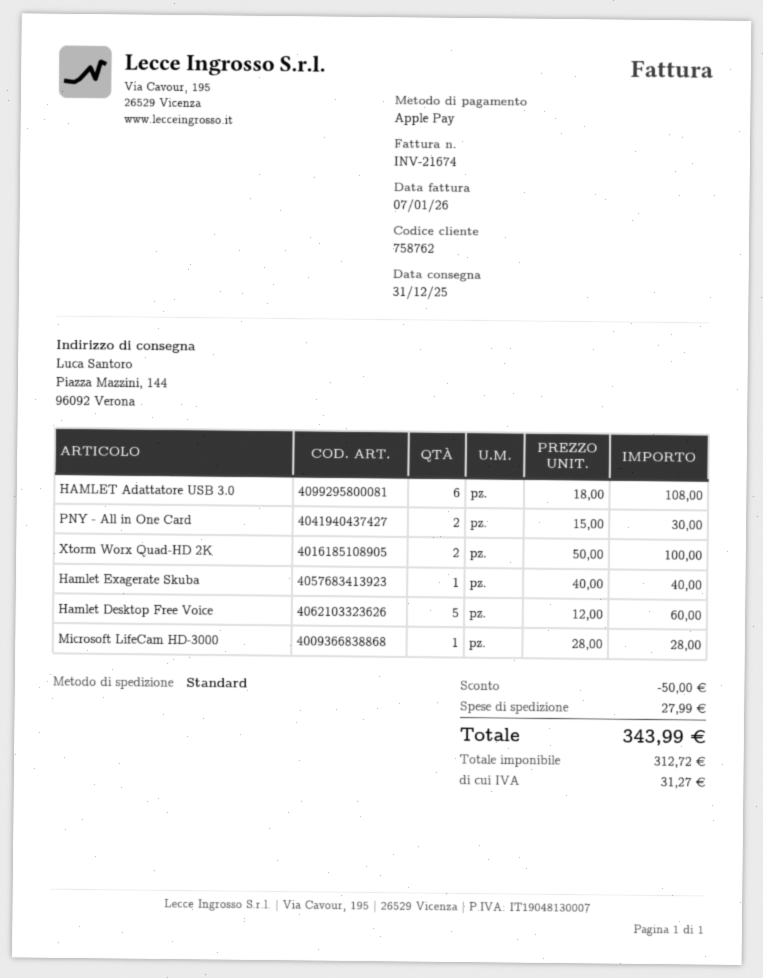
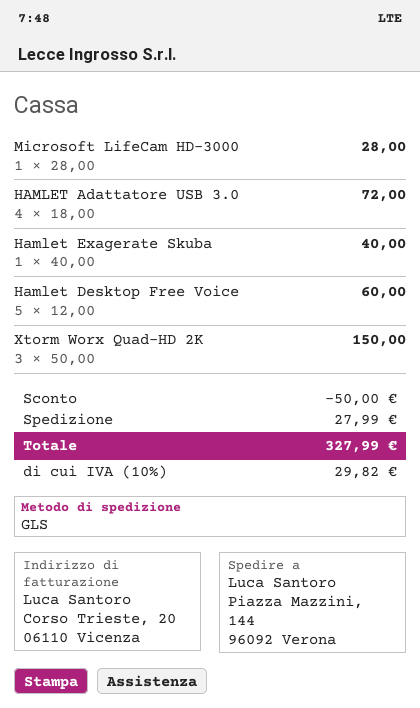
shipping method: standard -> GLS
HAMLET Adattatore USB 3.0: 6 x 18.00 = 108.00 -> 4 x 18.00 = 72.00
PNY - All in One Card: 2 x 15.00 = 30.00 -> none
Xtorm Worx Quad-HD 2K: 2 x 50.00 = 100.00 -> 3 x 50.00 = 150.00
tax: 31.27 -> 29.82
total: 343.99 -> 327.99

